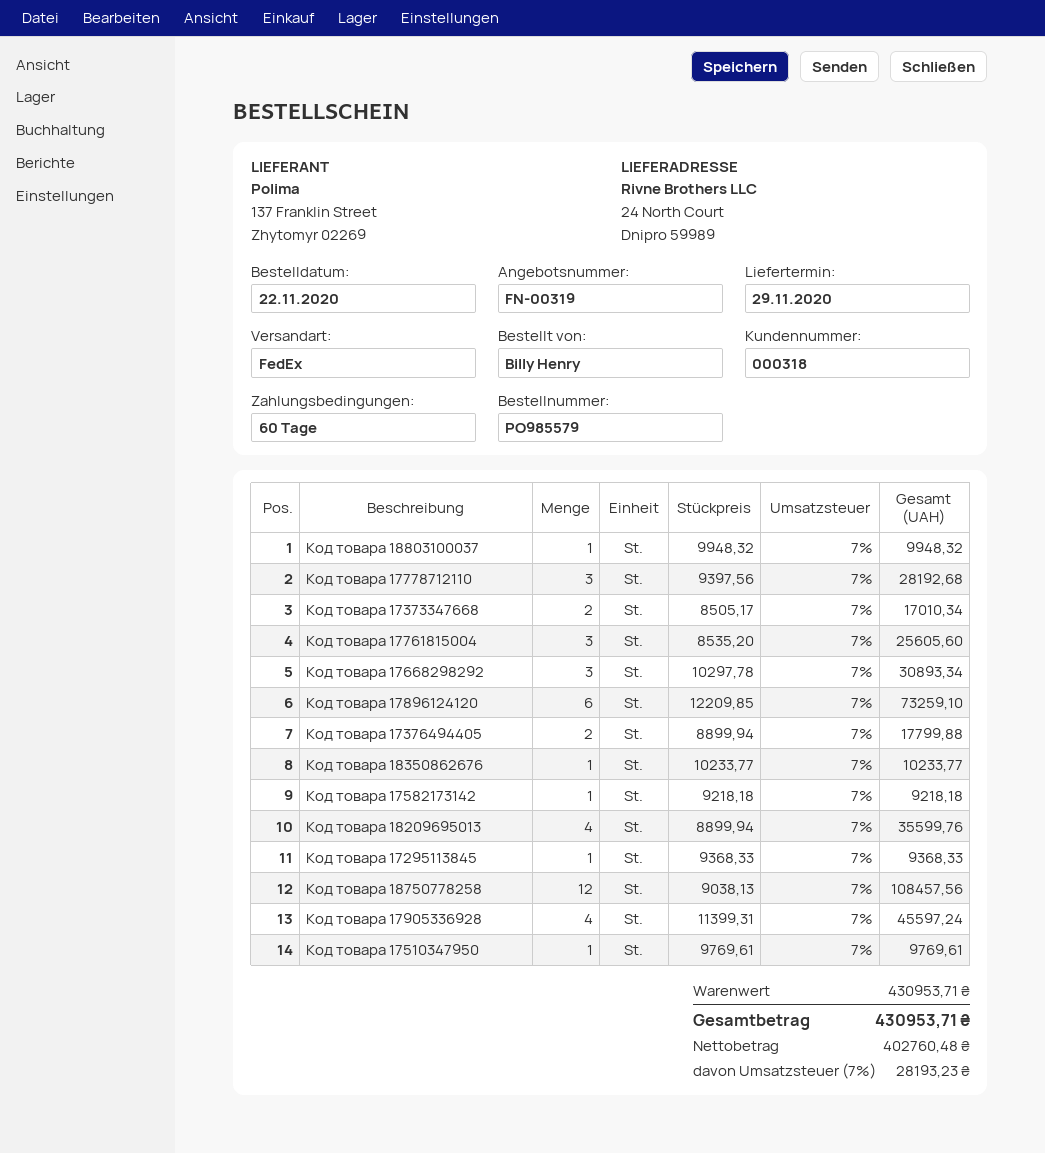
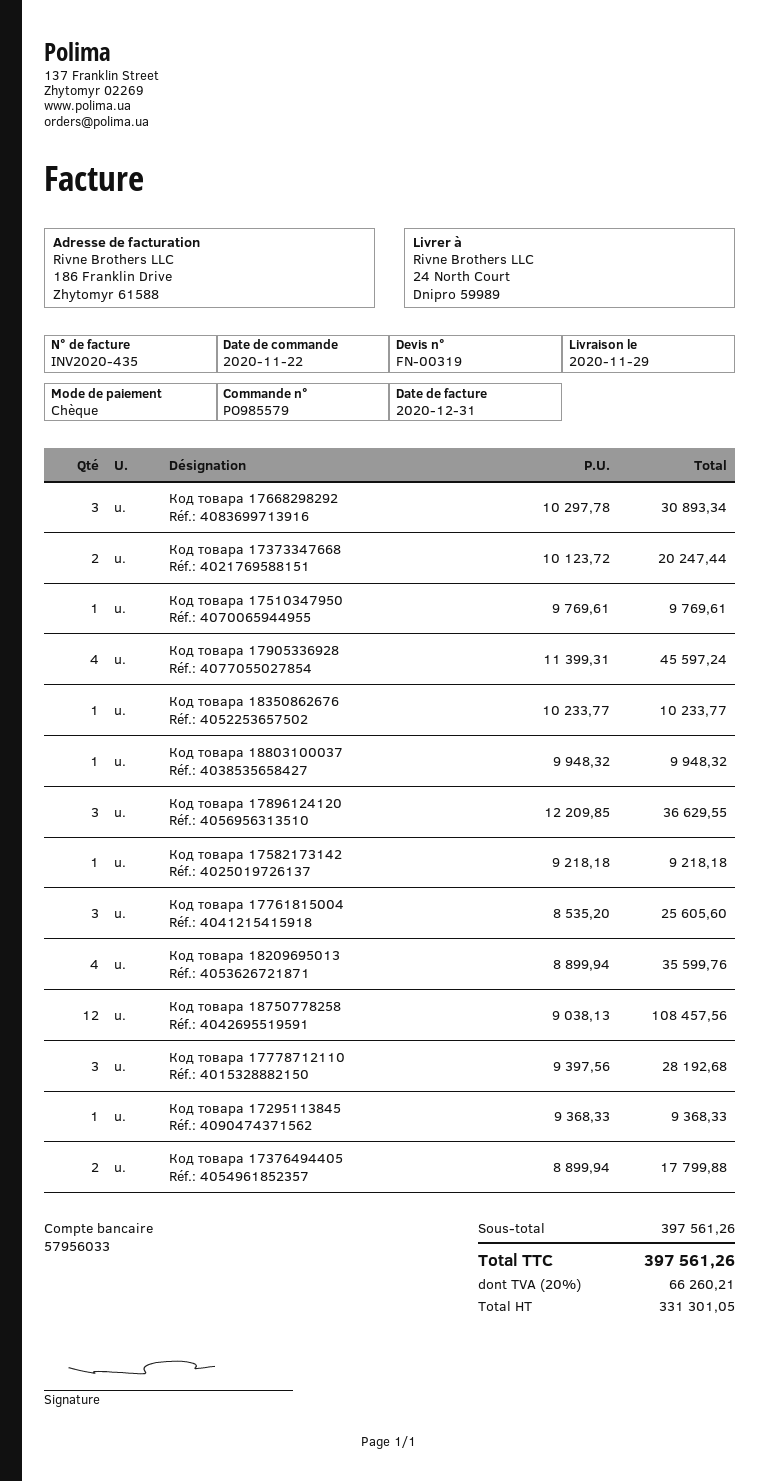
Код товара 17373347668: 2 x 8505.17 = 17010.34 -> 2 x 10123.72 = 20247.44
Код товара 17896124120: 6 x 12209.85 = 73259.10 -> 3 x 12209.85 = 36629.55
subtotal: 430953.71 -> 397561.26
net: 402760.48 -> 331301.05
tax: 7% = 28193.23 -> 20% = 66260.21
total: 430953.71 -> 397561.26

